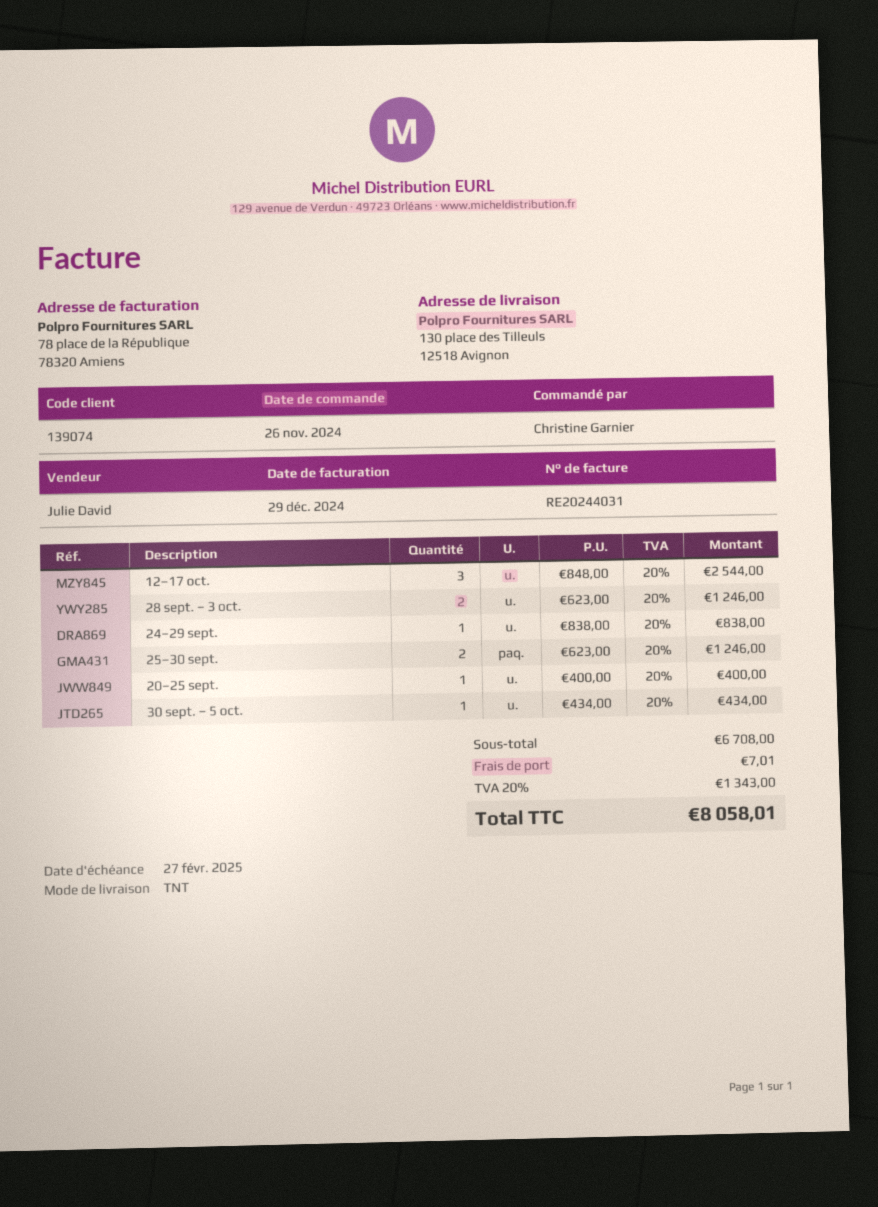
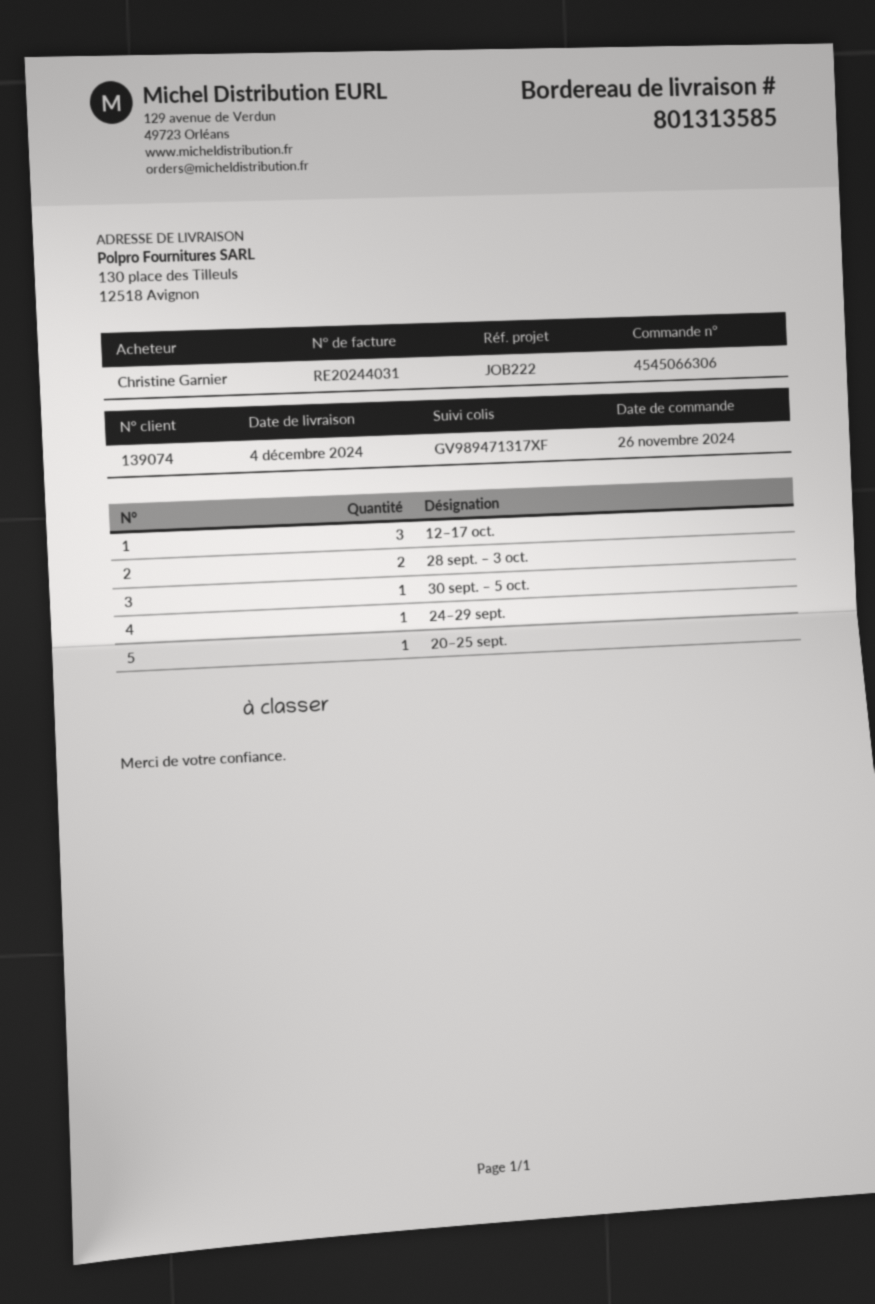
25–30 sept.: 2 -> none

